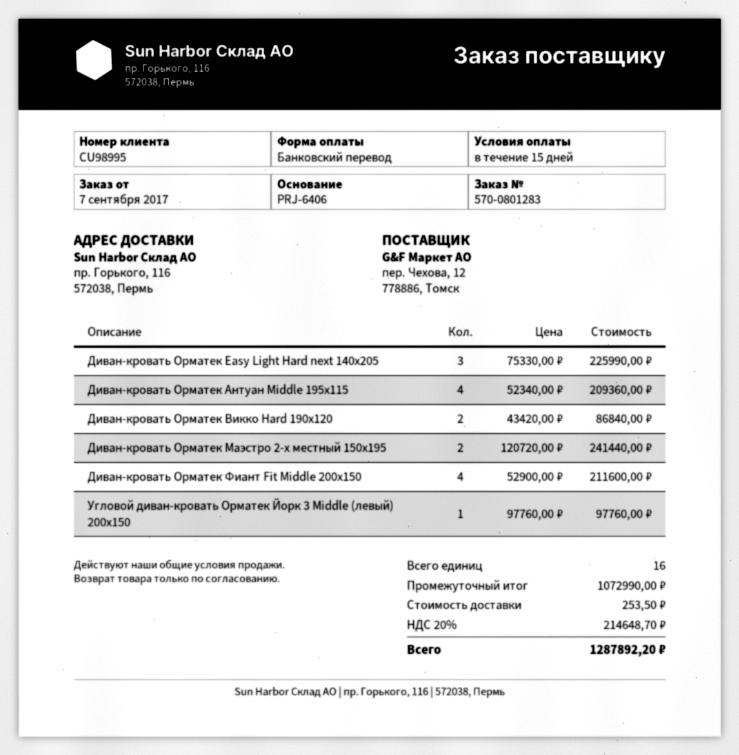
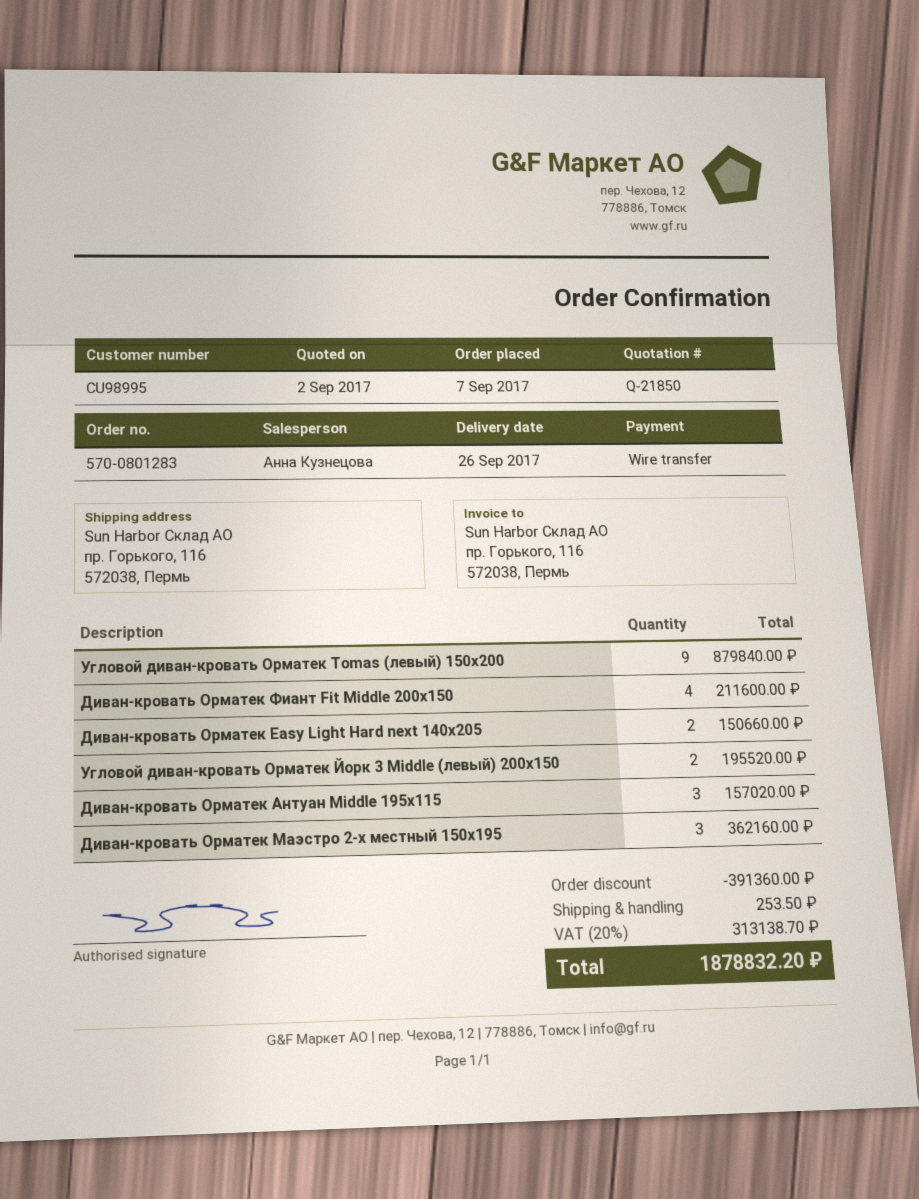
Диван-кровать Орматек Easy Light Hard next 140х205: 3 for 225990.00 -> 2 for 150660.00
Диван-кровать Орматек Антуан Middle 195х115: 4 for 209360.00 -> 3 for 157020.00
Диван-кровать Орматек Викко Hard 190х120: 2 for 86840.00 -> none
Диван-кровать Орматек Маэстро 2-х местный 150х195: 2 for 241440.00 -> 3 for 362160.00
Угловой диван-кровать Орматек Йорк 3 Middle (левый) 200х150: 1 for 97760.00 -> 2 for 195520.00
Угловой диван-кровать Орматек Tomas (левый) 150х200: none -> 9 for 879840.00
discount: none -> 391360.00
tax: 20% = 214648.70 -> 20% = 313138.70
total: 1287892.20 -> 1878832.20

